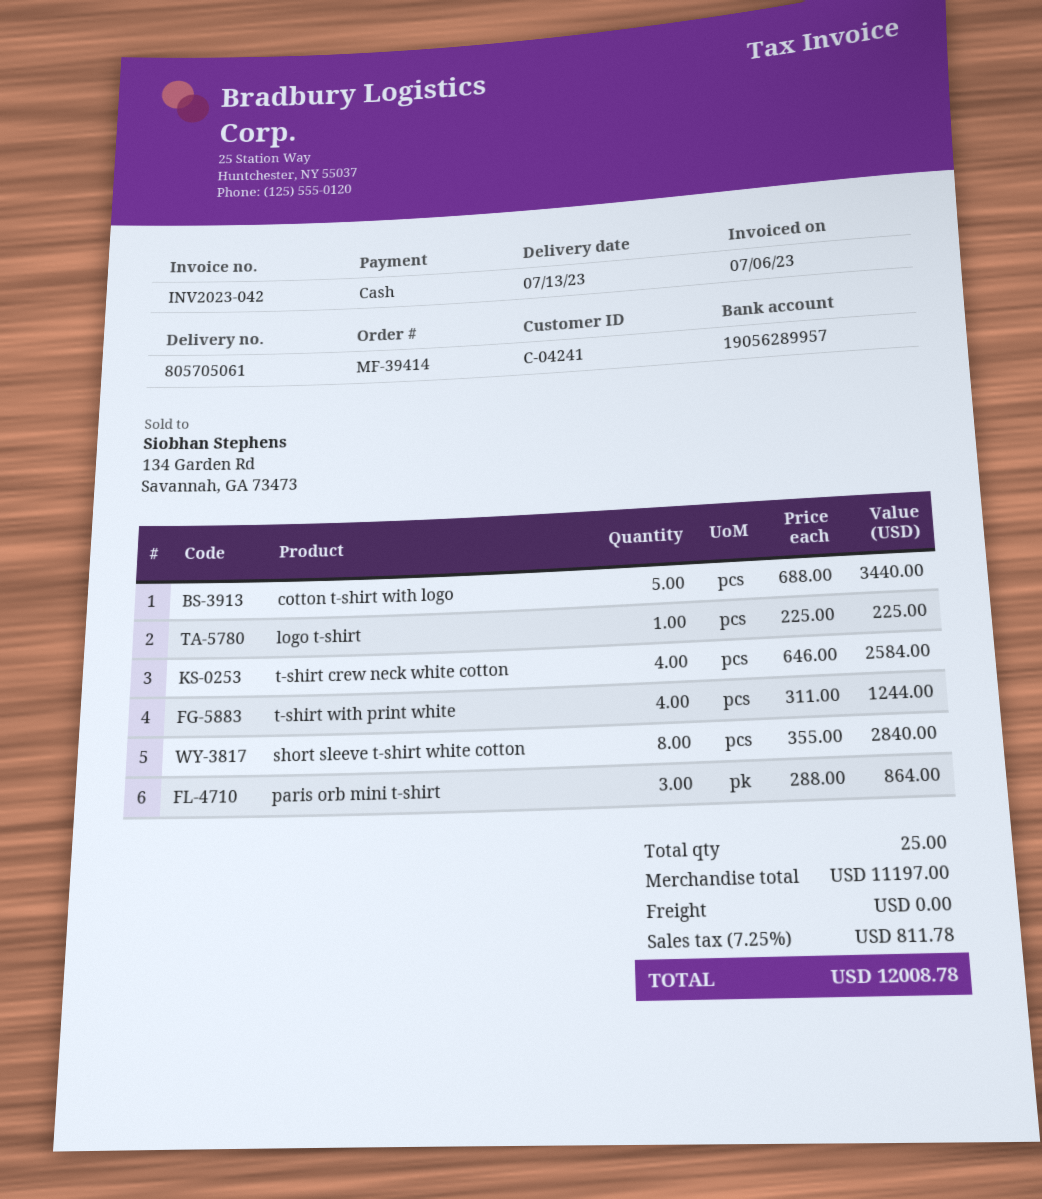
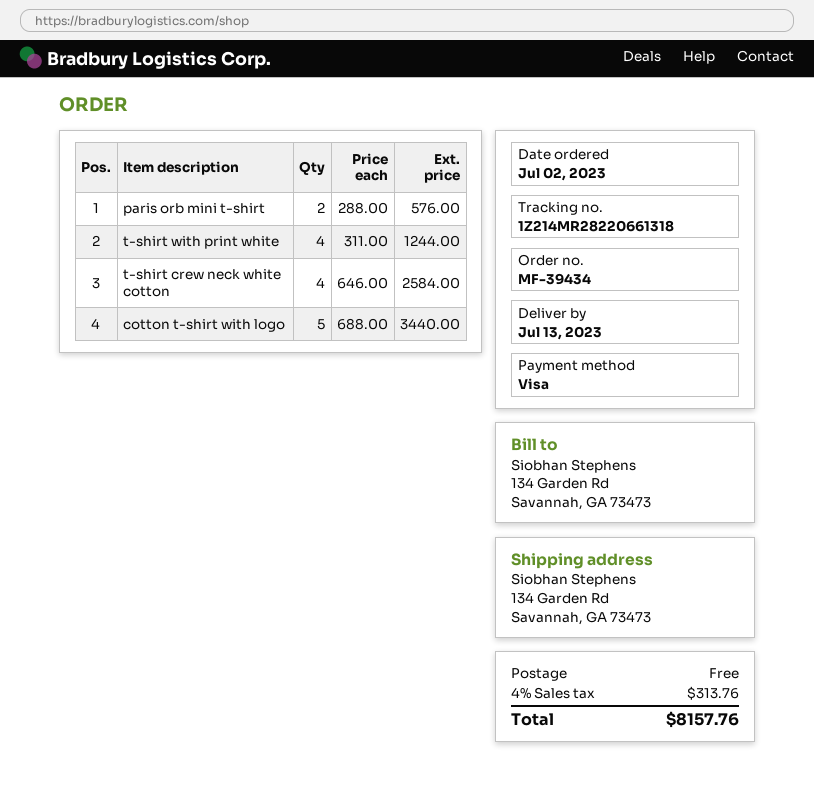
order number: MF-39414 -> MF-39434
payment method: cash -> Visa
logo t-shirt: 1 x 225.00 = 225.00 -> none
short sleeve t-shirt white cotton: 8 x 355.00 = 2840.00 -> none
paris orb mini t-shirt: 3 x 288.00 = 864.00 -> 2 x 288.00 = 576.00
tax: 7.25% = 811.78 -> 4% = 313.76
total: 12008.78 -> 8157.76

